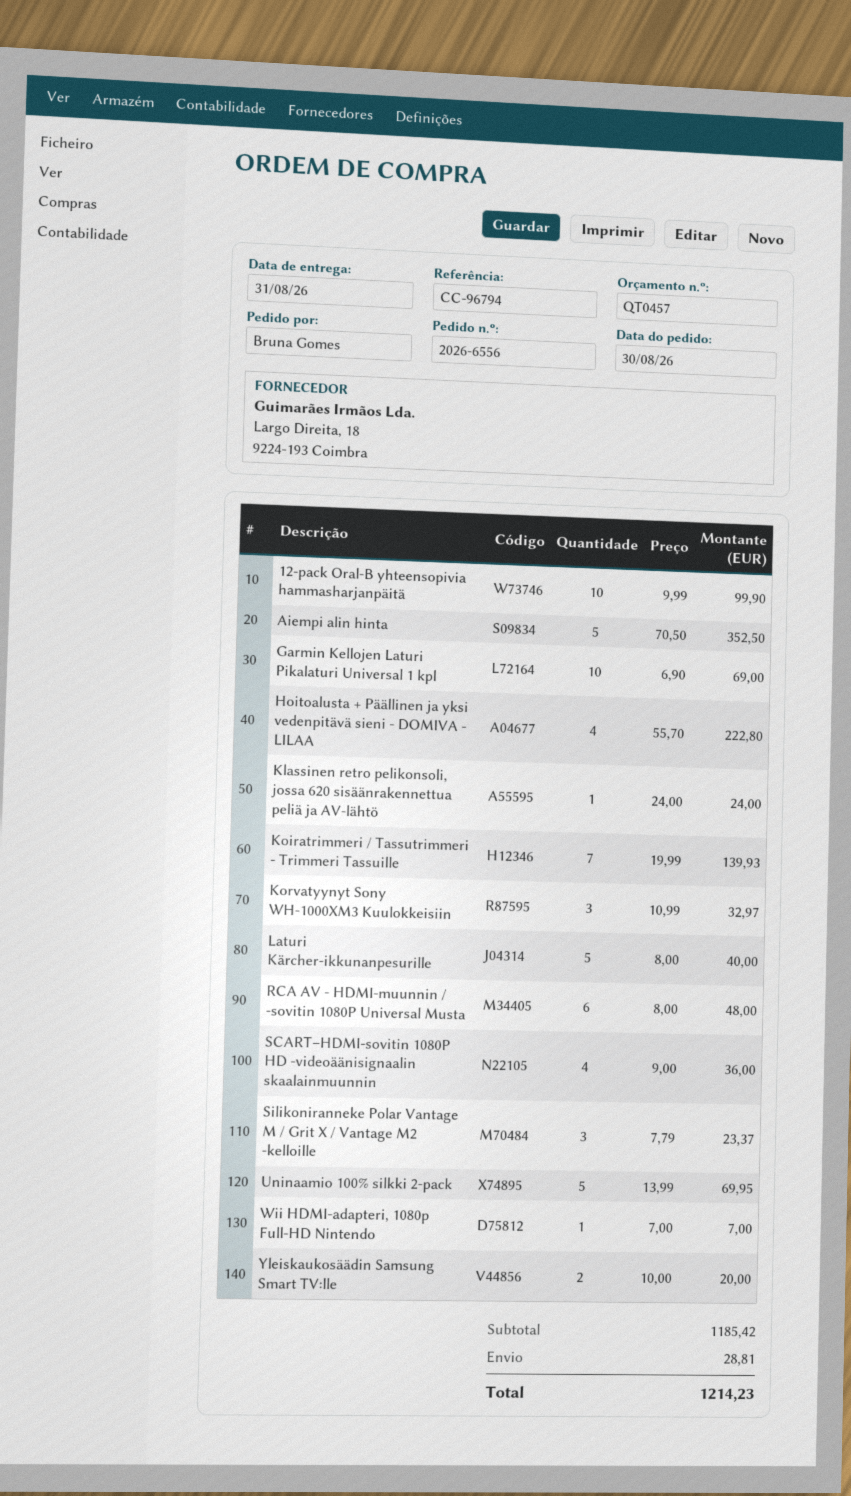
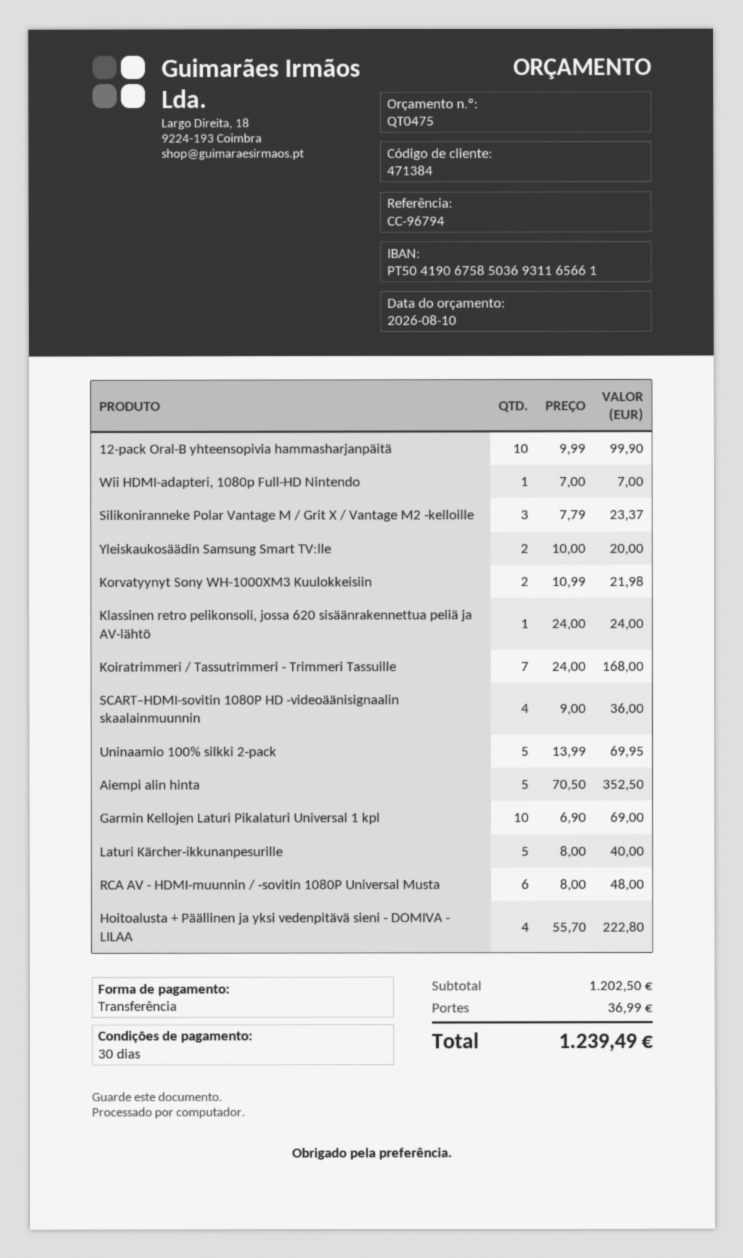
quote number: QT0457 -> QT0475
Koiratrimmeri / Tassutrimmeri - Trimmeri Tassuille: 7 x 19.99 = 139.93 -> 7 x 24.00 = 168.00
Korvatyynyt Sony WH-1000XM3 Kuulokkeisiin: 3 x 10.99 = 32.97 -> 2 x 10.99 = 21.98
subtotal: 1185.42 -> 1202.50
shipping: 28.81 -> 36.99
total: 1214.23 -> 1239.49

